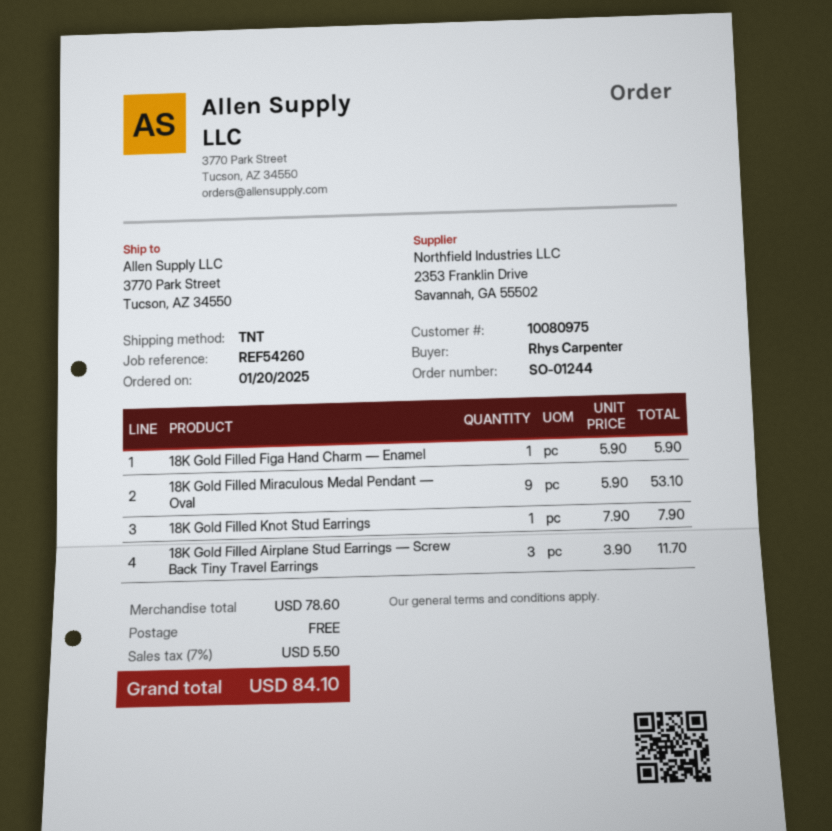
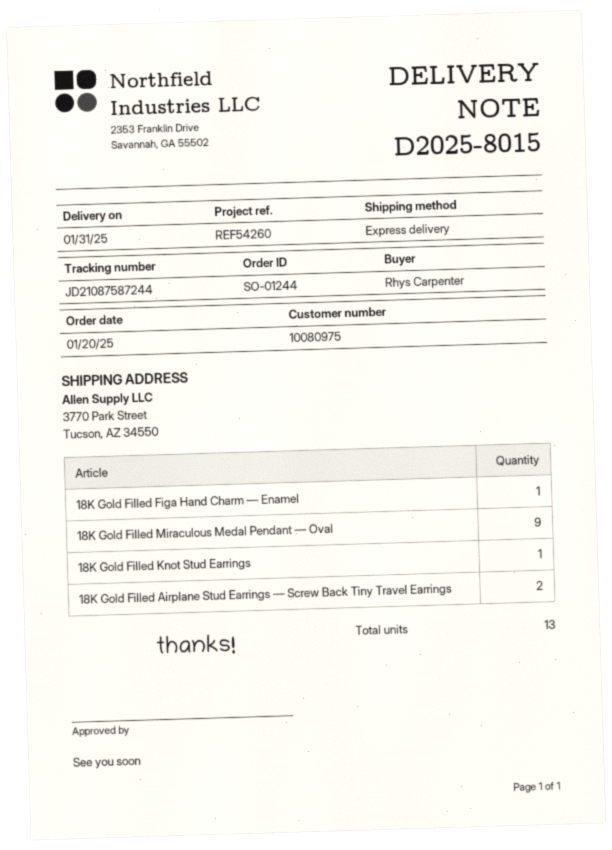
shipping method: TNT -> express
18K Gold Filled Airplane Stud Earrings — Screw Back Tiny Travel Earrings: 3 -> 2

